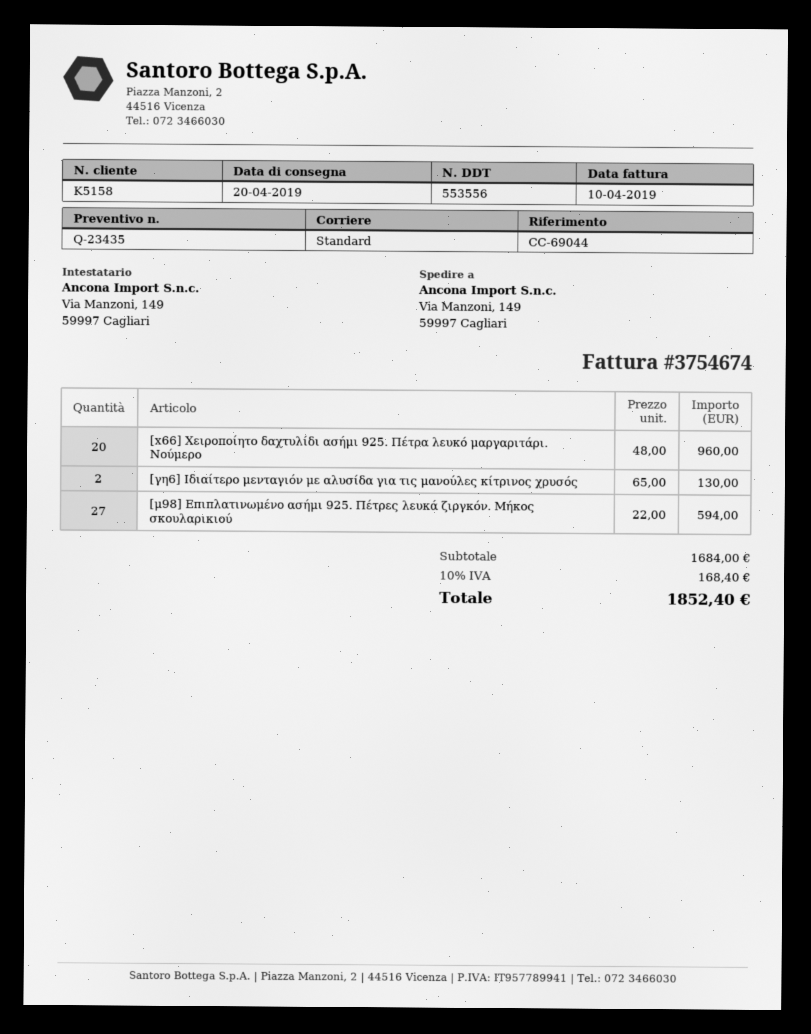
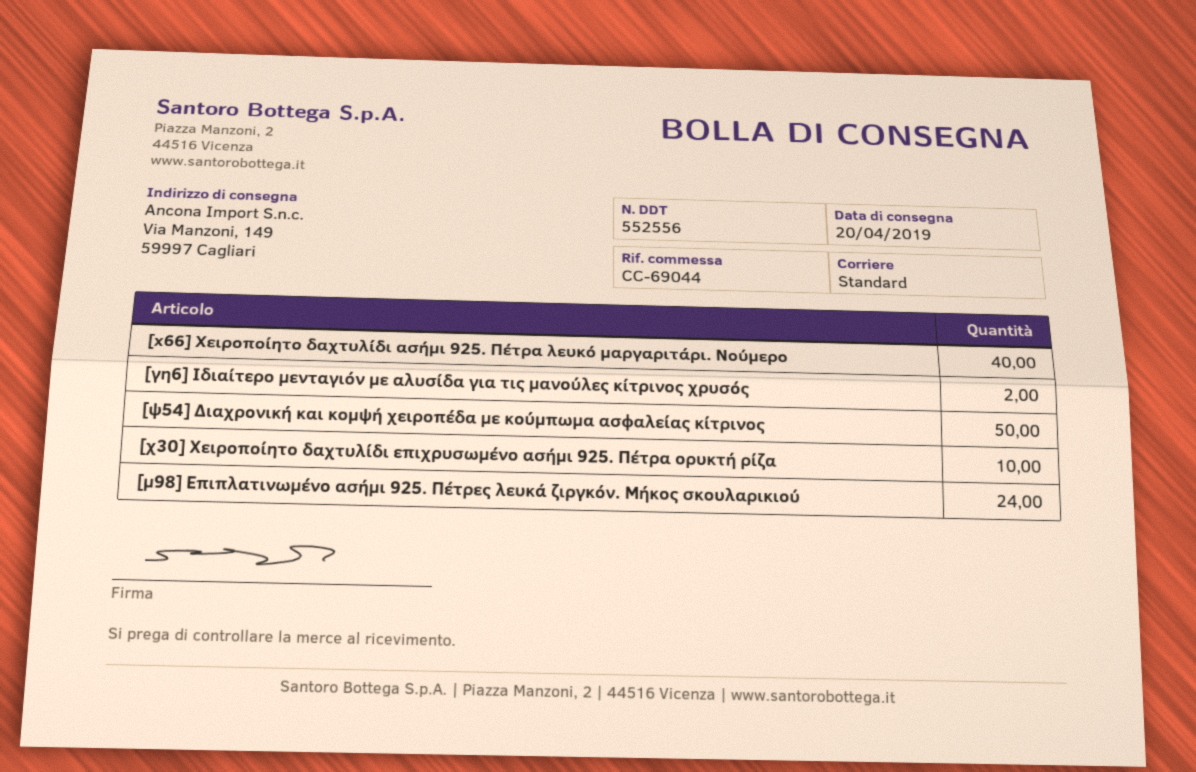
delivery note number: 553556 -> 552556
[x66] Χειροποίητο δαχτυλίδι ασήμι 925. Πέτρα λευκό μαργαριτάρι. Νούμερο: 20 -> 40
[μ98] Επιπλατινωμένο ασήμι 925. Πέτρες λευκά ζιργκόν. Μήκος σκουλαρικιού: 27 -> 24
[ψ54] Διαχρονική και κομψή χειροπέδα με κούμπωμα ασφαλείας κίτρινος: none -> 50
[χ30] Χειροποίητο δαχτυλίδι επιχρυσωμένο ασήμι 925. Πέτρα ορυκτή ρίζα: none -> 10

